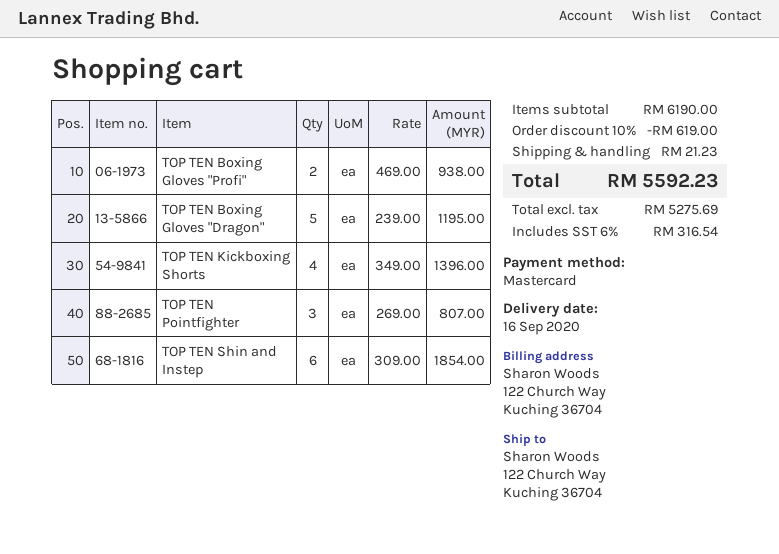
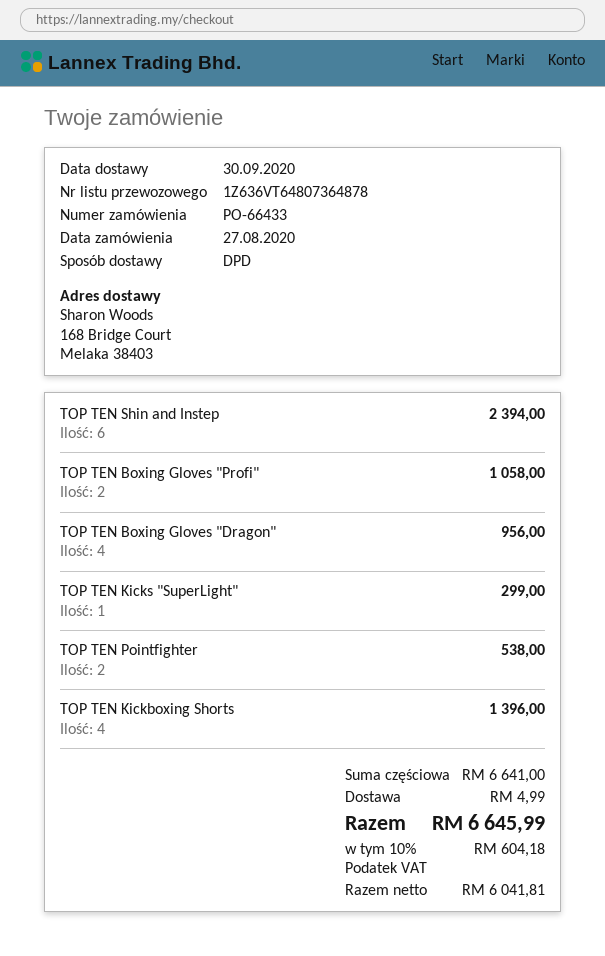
delivery date: 2020-09-16 -> 2020-09-30
ship to: 122 Church Way, Kuching 36704 -> 168 Bridge Court, Melaka 38403
TOP TEN Boxing Gloves "Profi": 2 for 938.00 -> 2 for 1058.00
TOP TEN Boxing Gloves "Dragon": 5 for 1195.00 -> 4 for 956.00
TOP TEN Pointfighter: 3 for 807.00 -> 2 for 538.00
TOP TEN Shin and Instep: 6 for 1854.00 -> 6 for 2394.00
TOP TEN Kicks "SuperLight": none -> 1 for 299.00
subtotal: 6190.00 -> 6641.00
discount: 10% = 619.00 -> none
shipping: 21.23 -> 4.99
net: 5275.69 -> 6041.81
tax: 6% = 316.54 -> 10% = 604.18
total: 5592.23 -> 6645.99

